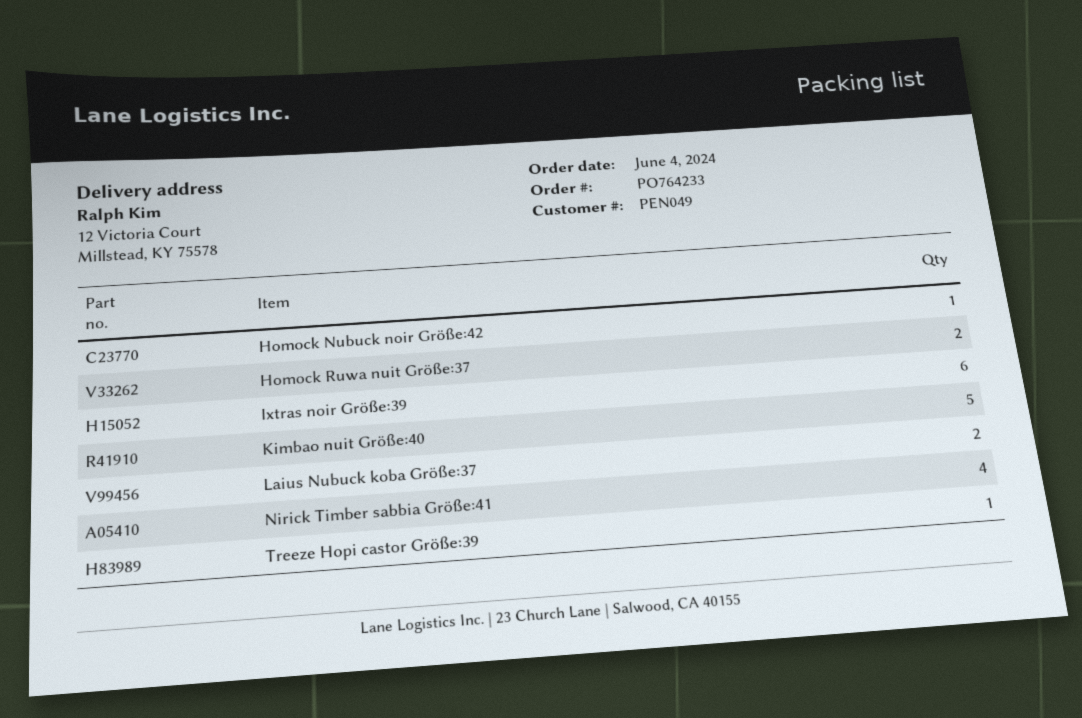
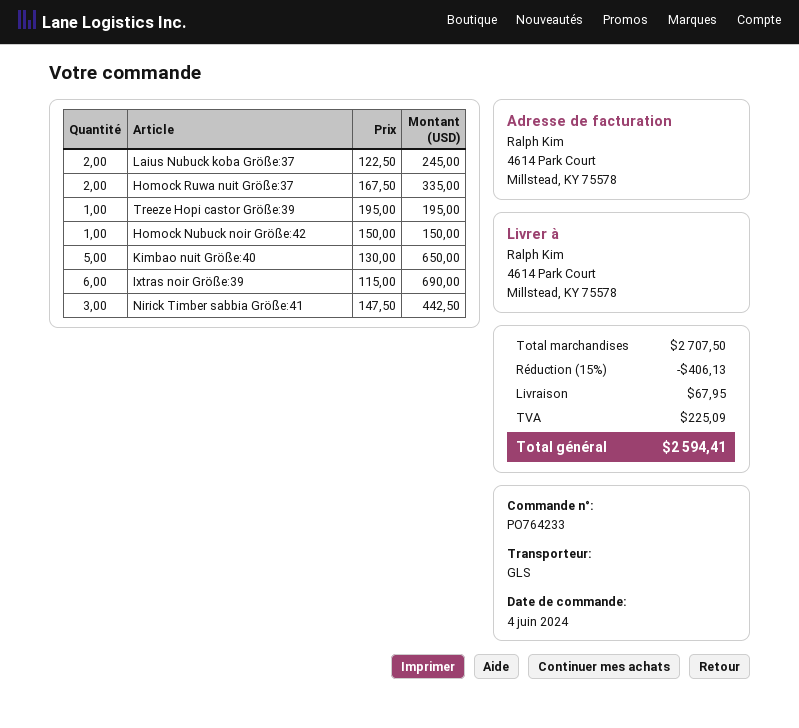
ship to: 12 Victoria Court, Millstead, KY 75578 -> 4614 Park Court, Millstead, KY 75578
Nirick Timber sabbia Größe:41: 4 -> 3

